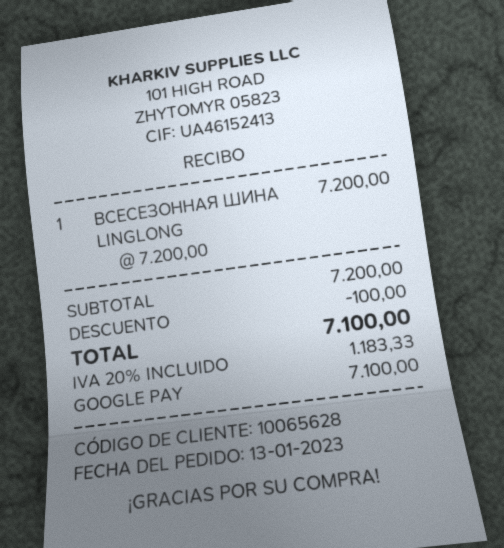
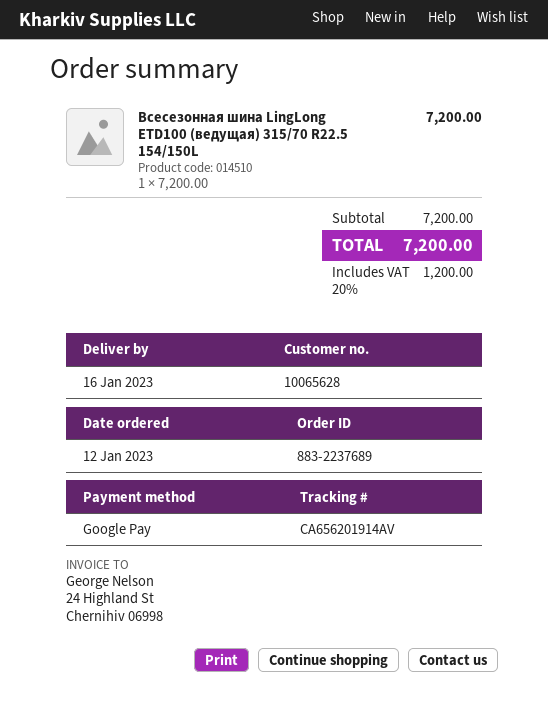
order date: 2023-01-13 -> 2023-01-12
discount: 100.00 -> none
tax: 20% = 1183.33 -> 20% = 1200.00
total: 7100.00 -> 7200.00

